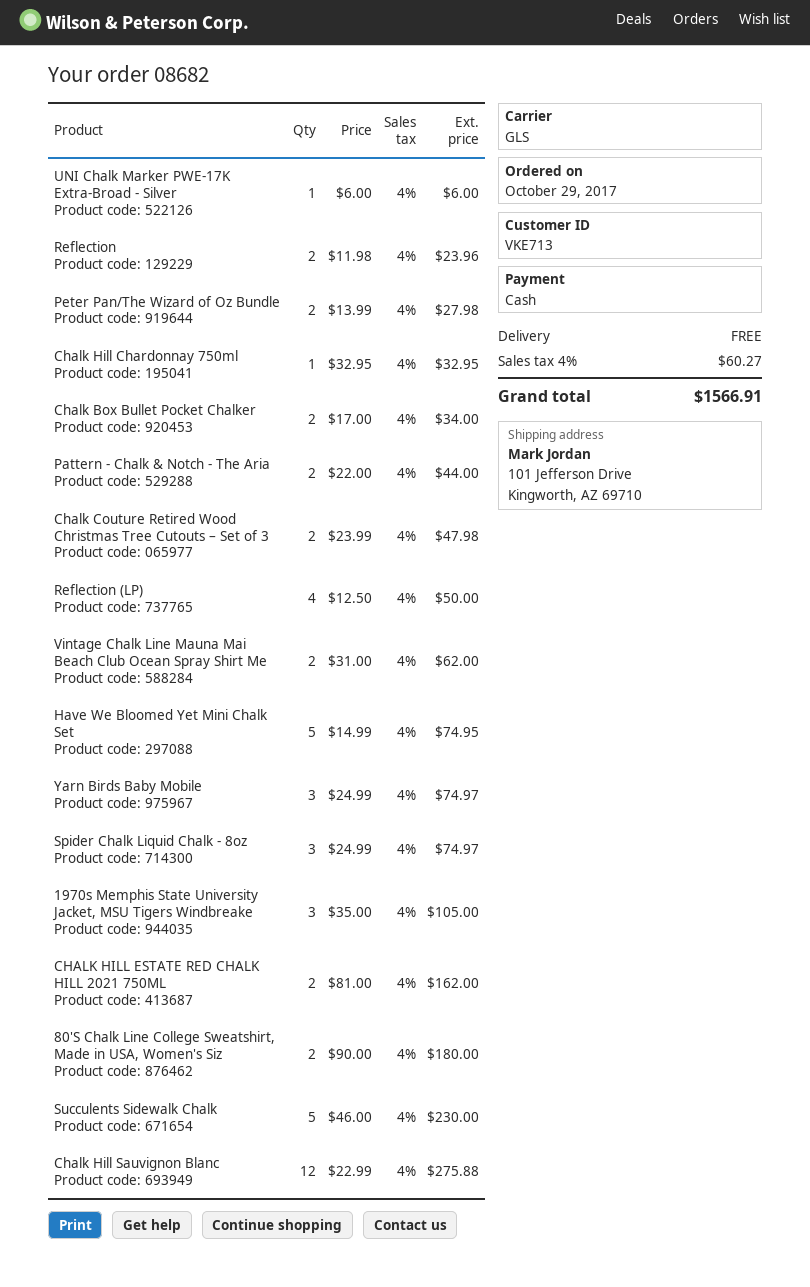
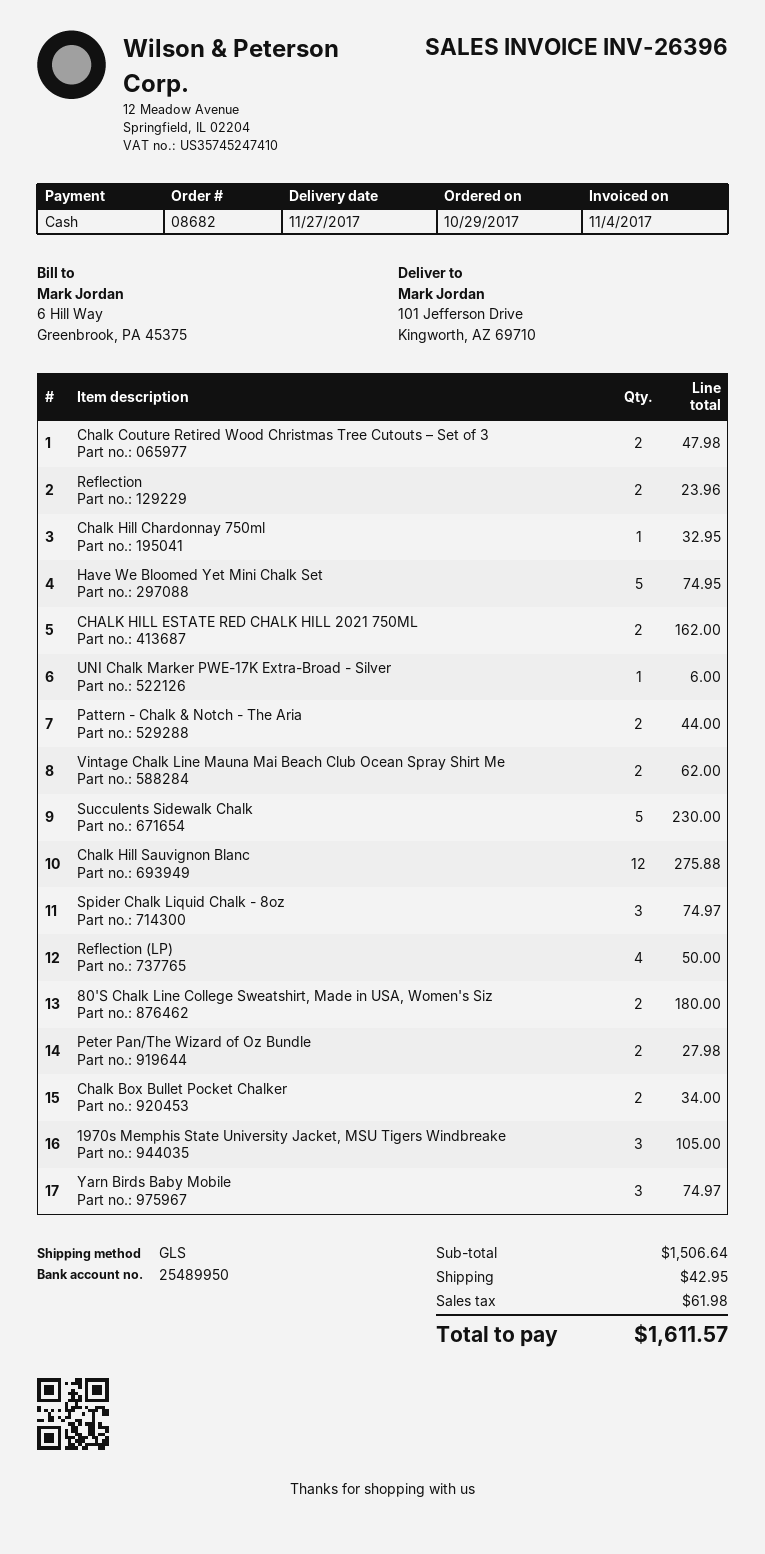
shipping: 0.00 -> 42.95
tax: 60.27 -> 61.98
total: 1566.91 -> 1611.57

